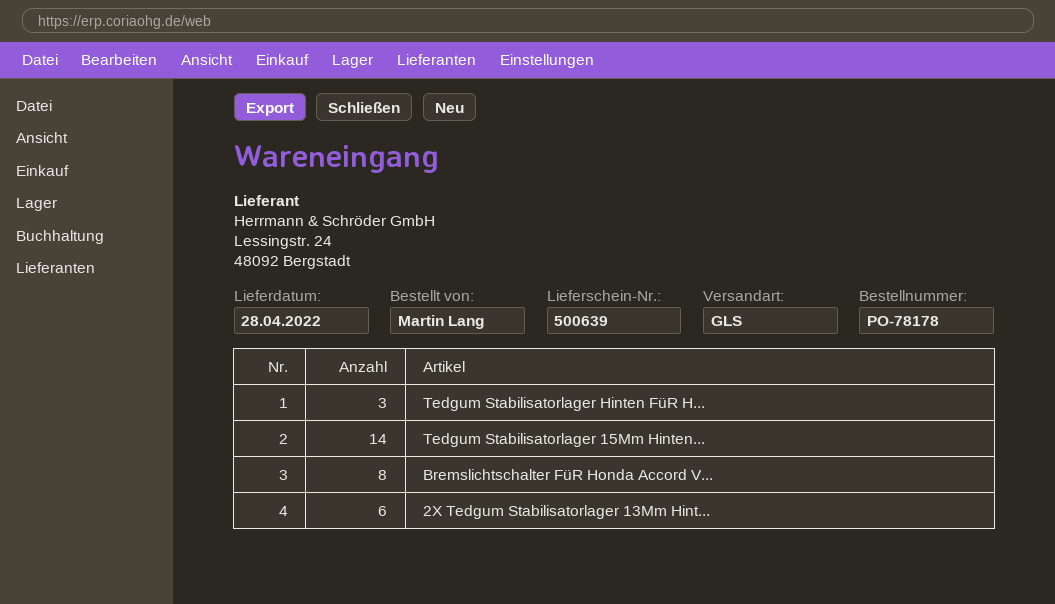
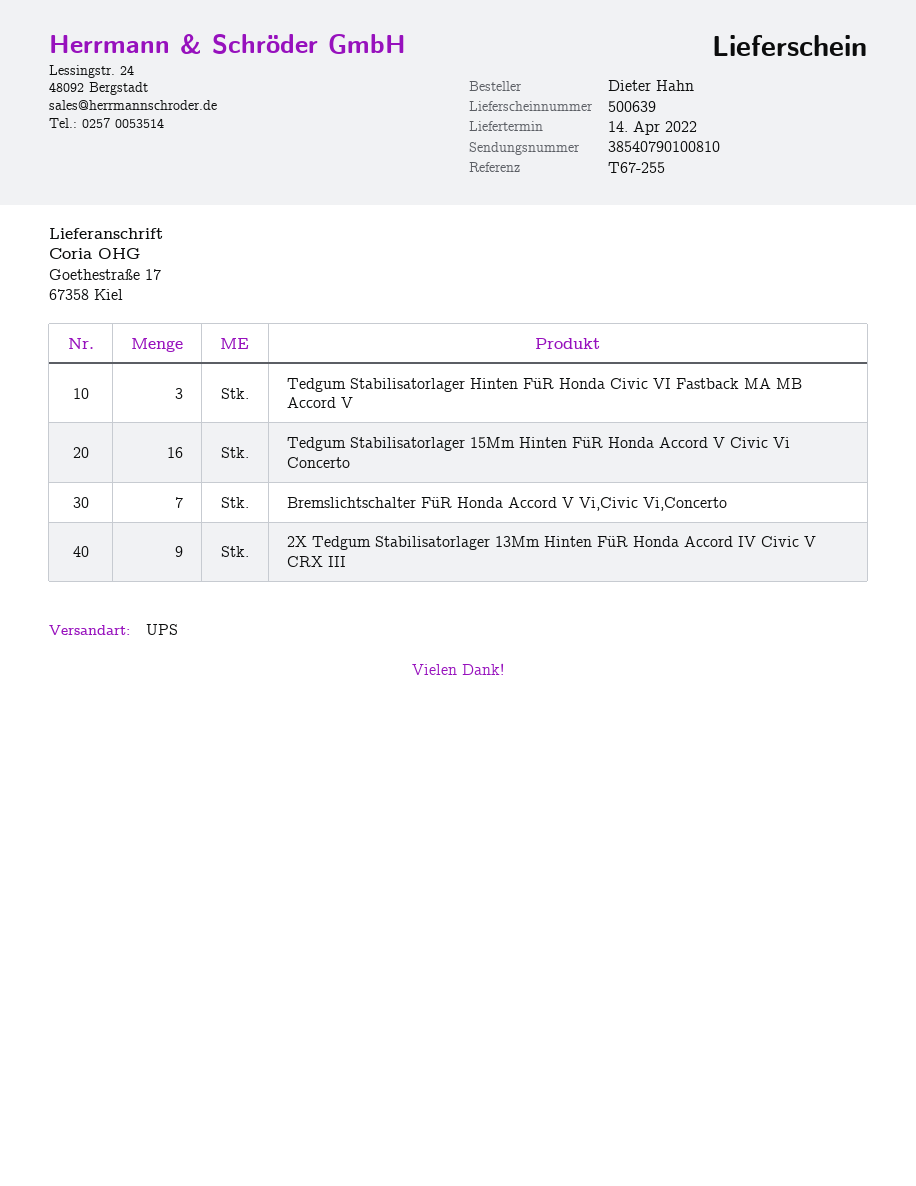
delivery date: 2022-04-28 -> 2022-04-14
ordered by: Martin Lang -> Dieter Hahn
shipping method: GLS -> UPS
Tedgum Stabilisatorlager 15Mm Hinten...: 14 -> 16
Bremslichtschalter FüR Honda Accord V...: 8 -> 7
2X Tedgum Stabilisatorlager 13Mm Hint...: 6 -> 9

